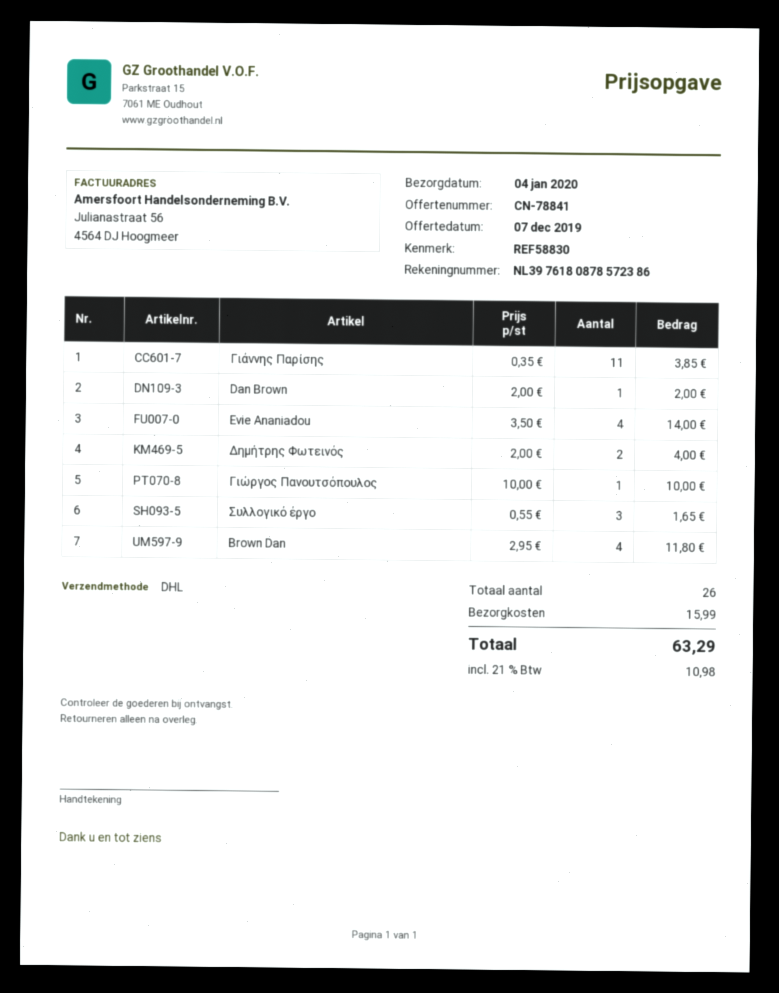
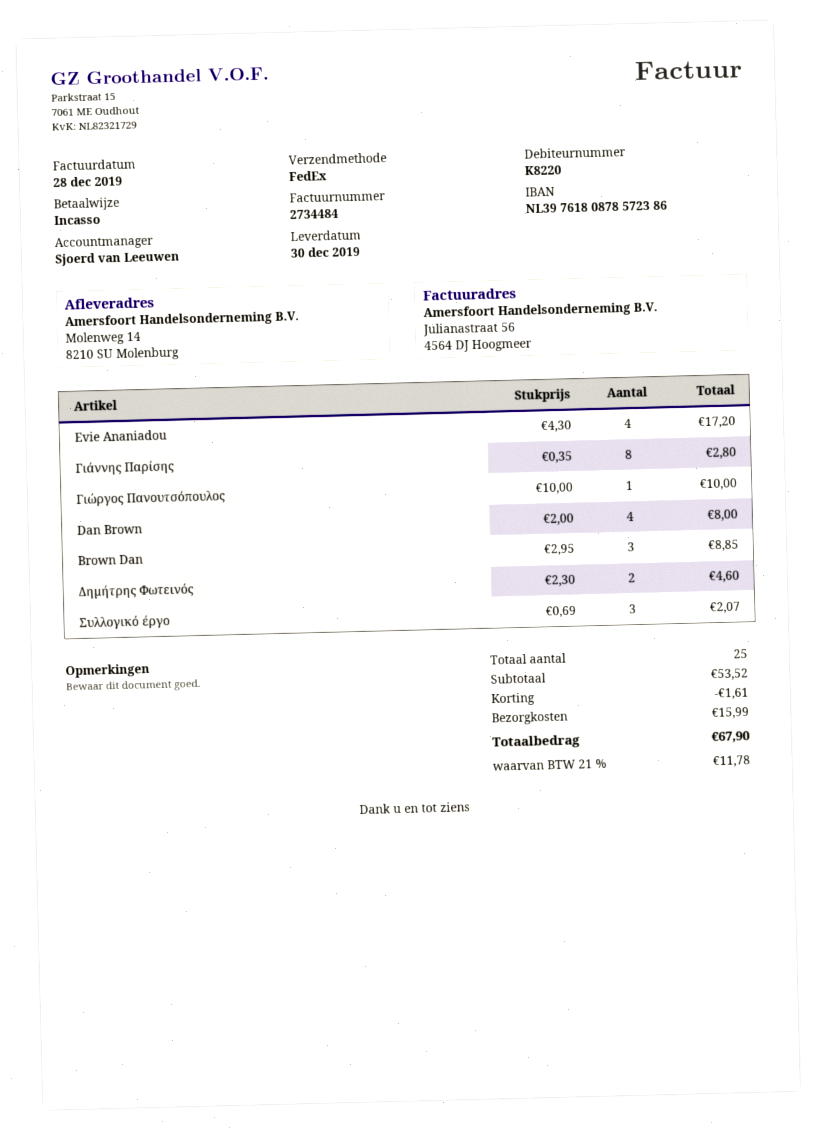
delivery date: 2020-01-04 -> 2019-12-30
shipping method: DHL -> FedEx
Γιάννης Παρίσης: 11 x 0.35 = 3.85 -> 8 x 0.35 = 2.80
Dan Brown: 1 x 2.00 = 2.00 -> 4 x 2.00 = 8.00
Evie Ananiadou: 4 x 3.50 = 14.00 -> 4 x 4.30 = 17.20
Δημήτρης Φωτεινός: 2 x 2.00 = 4.00 -> 2 x 2.30 = 4.60
Συλλογικό έργο: 3 x 0.55 = 1.65 -> 3 x 0.69 = 2.07
Brown Dan: 4 x 2.95 = 11.80 -> 3 x 2.95 = 8.85
total quantity: 26 -> 25
discount: none -> 1.61
tax: 21% = 10.98 -> 21% = 11.78
total: 63.29 -> 67.90

